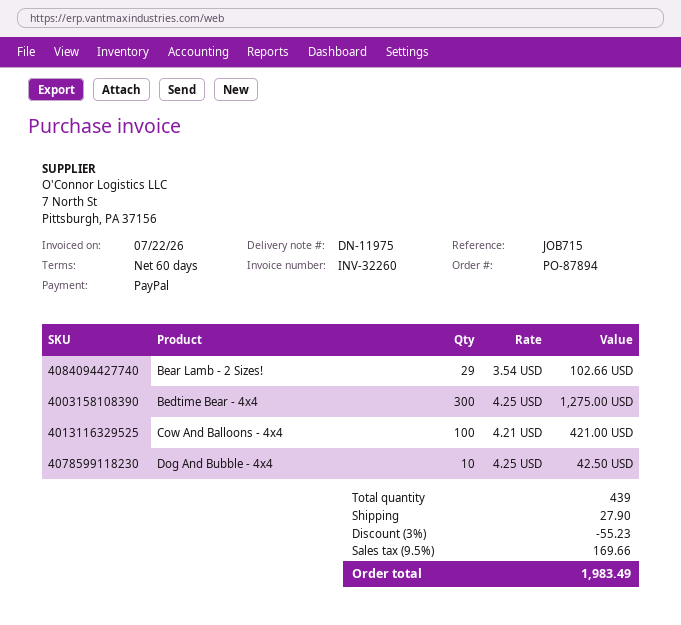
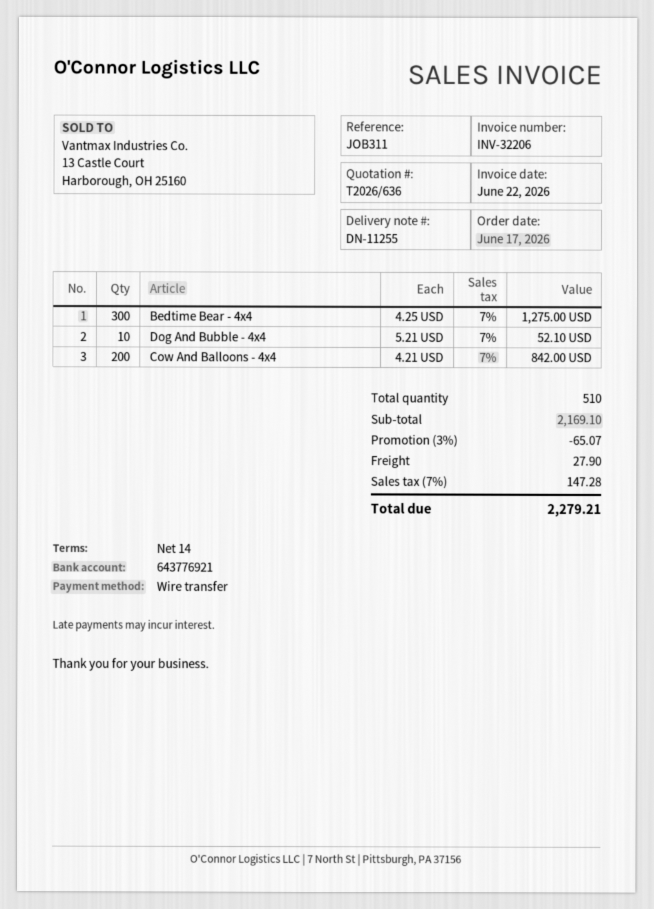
delivery note number: DN-11975 -> DN-11255
invoice number: INV-32260 -> INV-32206
invoice date: 2026-07-22 -> 2026-06-22
payment terms: 60 days -> 14 days
reference: JOB715 -> JOB311
payment method: PayPal -> bank transfer
Bear Lamb - 2 Sizes!: 29 x 3.54 = 102.66 -> none
Cow And Balloons - 4x4: 100 x 4.21 = 421.00 -> 200 x 4.21 = 842.00
Dog And Bubble - 4x4: 10 x 4.25 = 42.50 -> 10 x 5.21 = 52.10
total quantity: 439 -> 510
discount: 3% = 55.23 -> 3% = 65.07
tax: 9.5% = 169.66 -> 7% = 147.28
total: 1983.49 -> 2279.21

